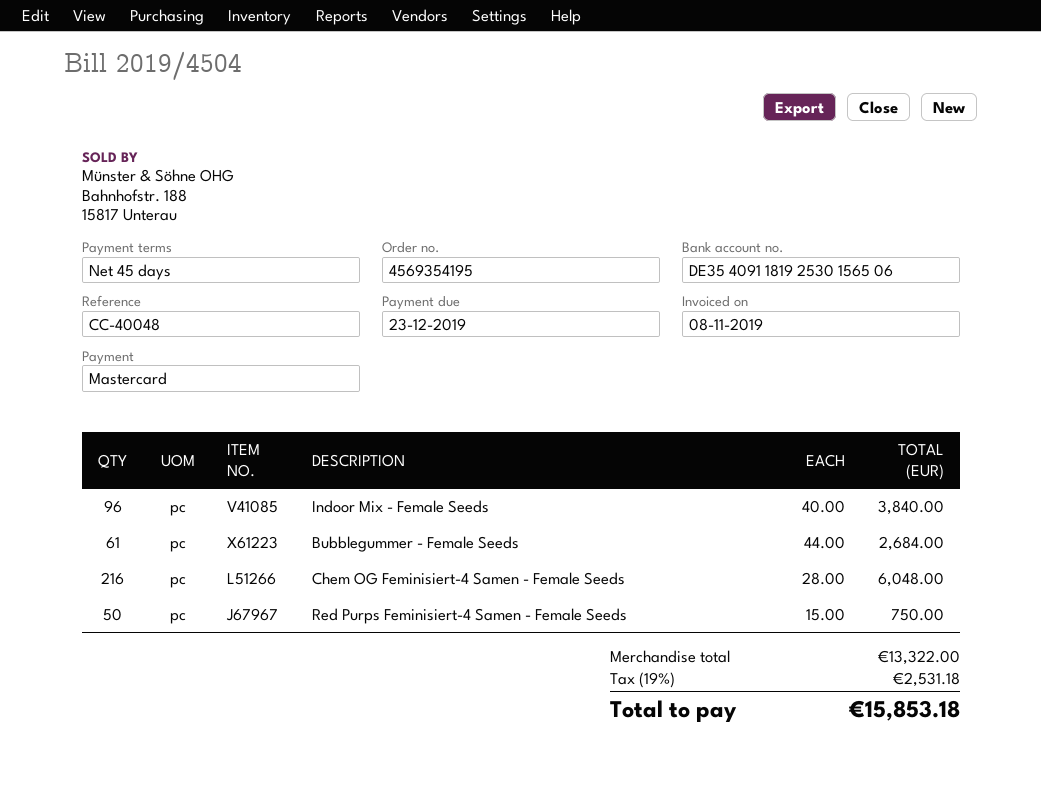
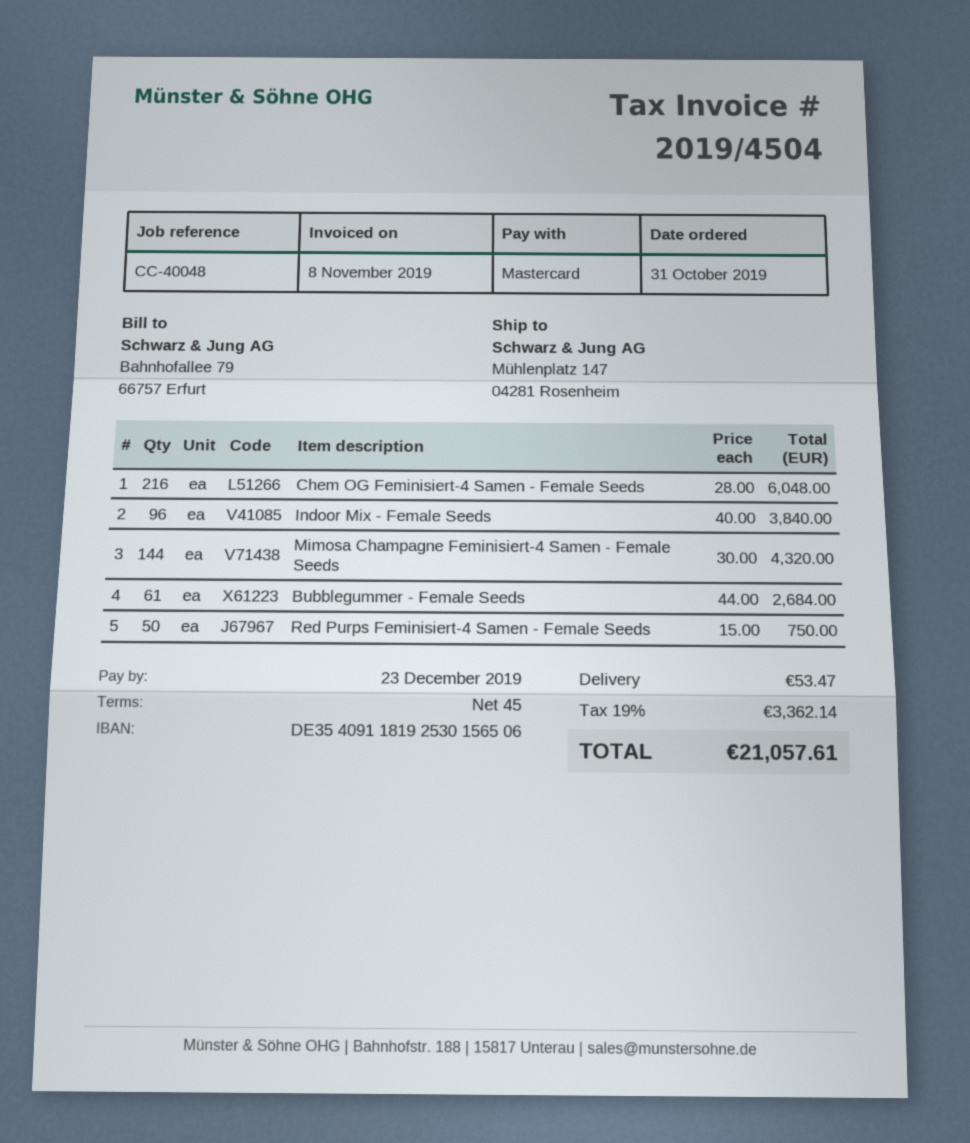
Mimosa Champagne Feminisiert-4 Samen - Female Seeds: none -> 144 x 30.00 = 4320.00
shipping: none -> 53.47
tax: 19% = 2531.18 -> 19% = 3362.14
total: 15853.18 -> 21057.61

